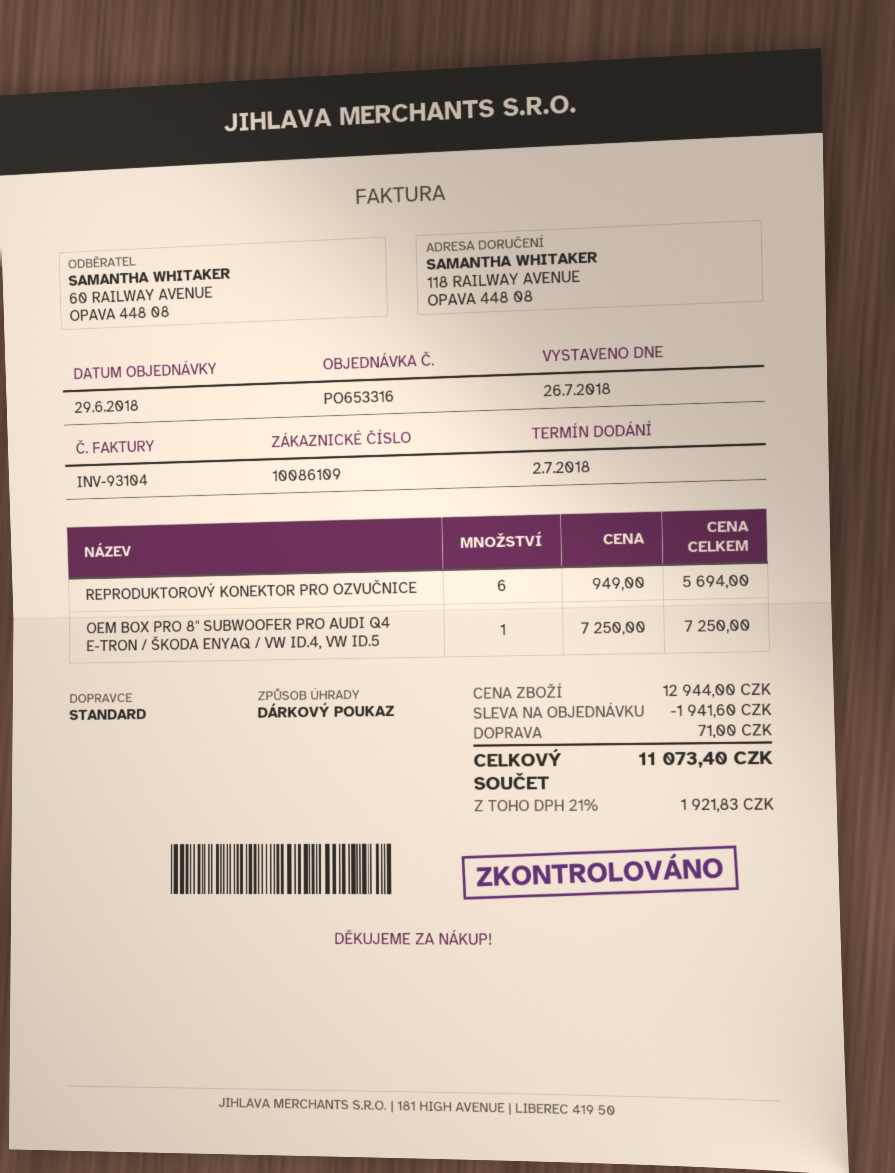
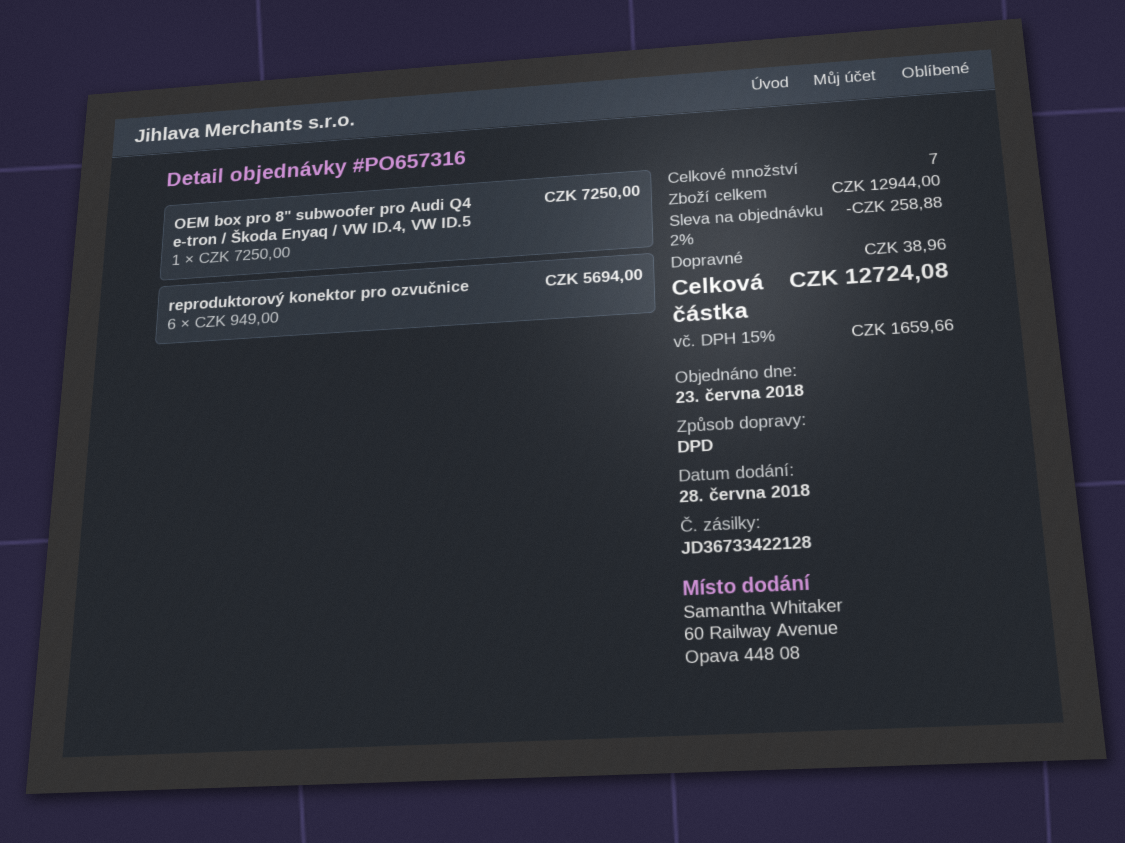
order number: PO653316 -> PO657316
order date: 2018-06-29 -> 2018-06-23
delivery date: 2018-07-02 -> 2018-06-28
shipping method: standard -> DPD
ship to: 118 RAILWAY AVENUE, OPAVA 448 08 -> 60 Railway Avenue, Opava 448 08
discount: 1941.60 -> 258.88
shipping: 71.00 -> 38.96
tax: 21% = 1921.83 -> 15% = 1659.66
total: 11073.40 -> 12724.08

